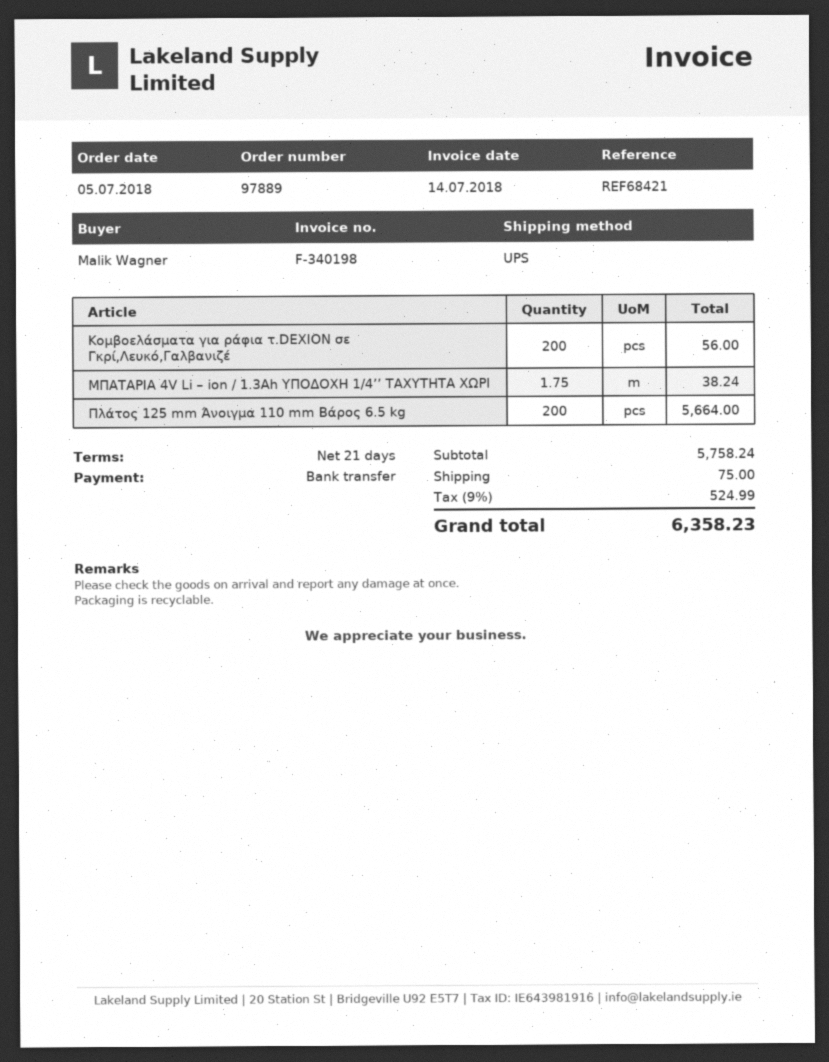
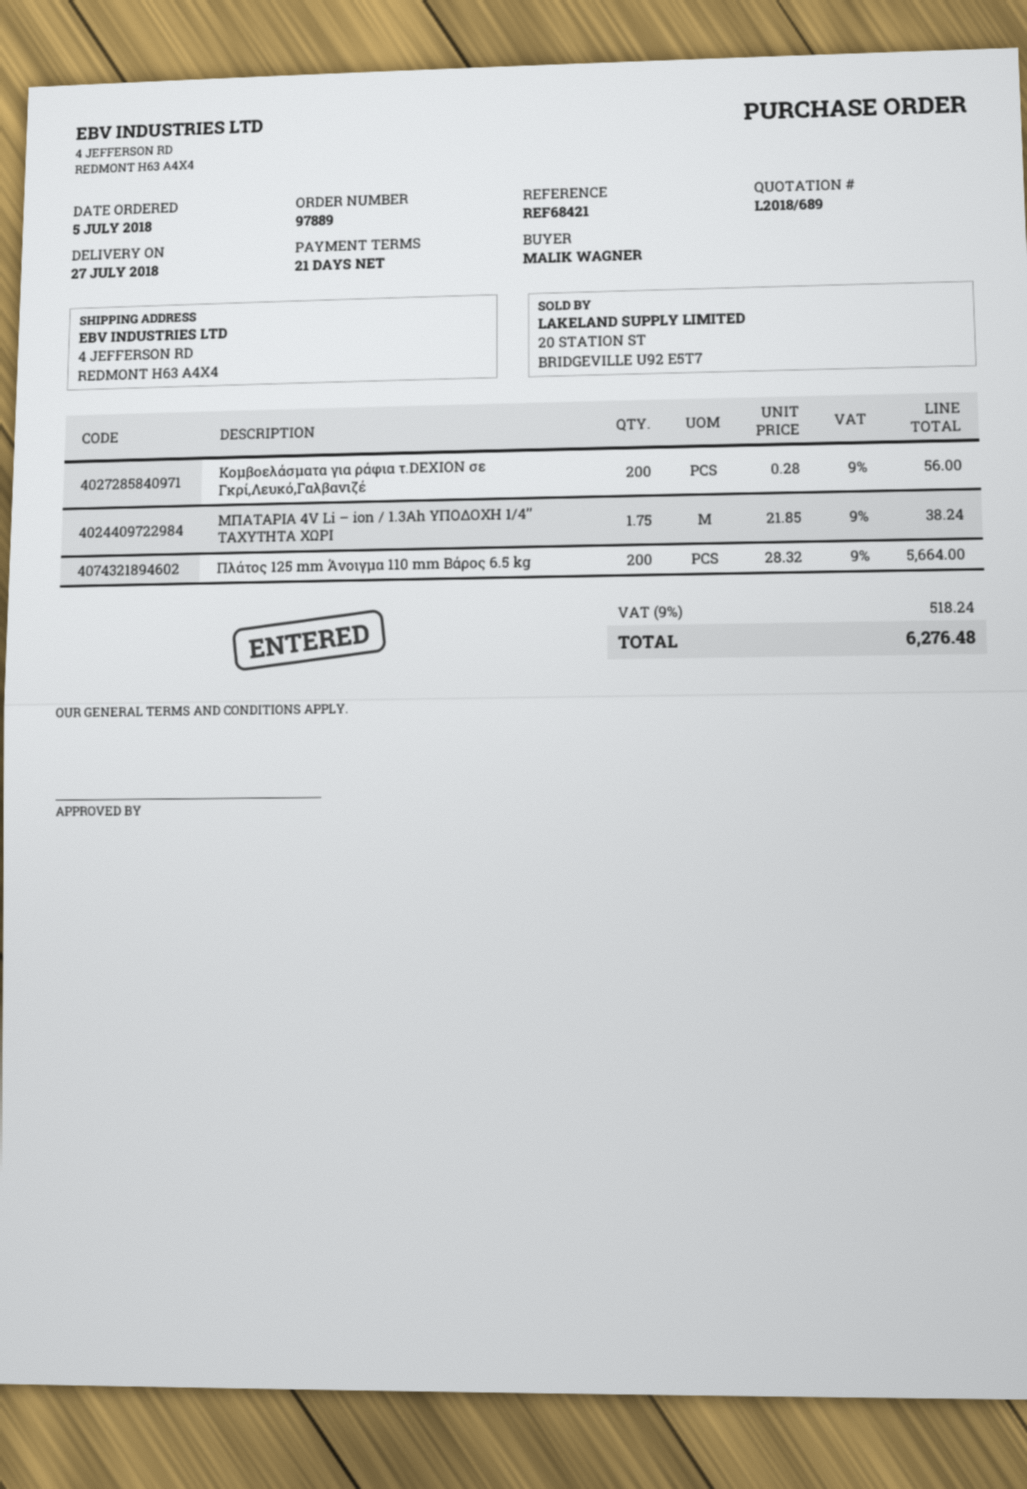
shipping: 75.00 -> none
tax: 9% = 524.99 -> 9% = 518.24
total: 6358.23 -> 6276.48

